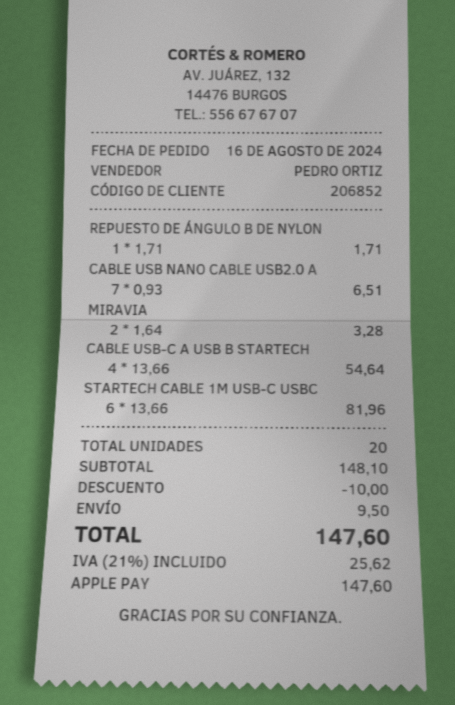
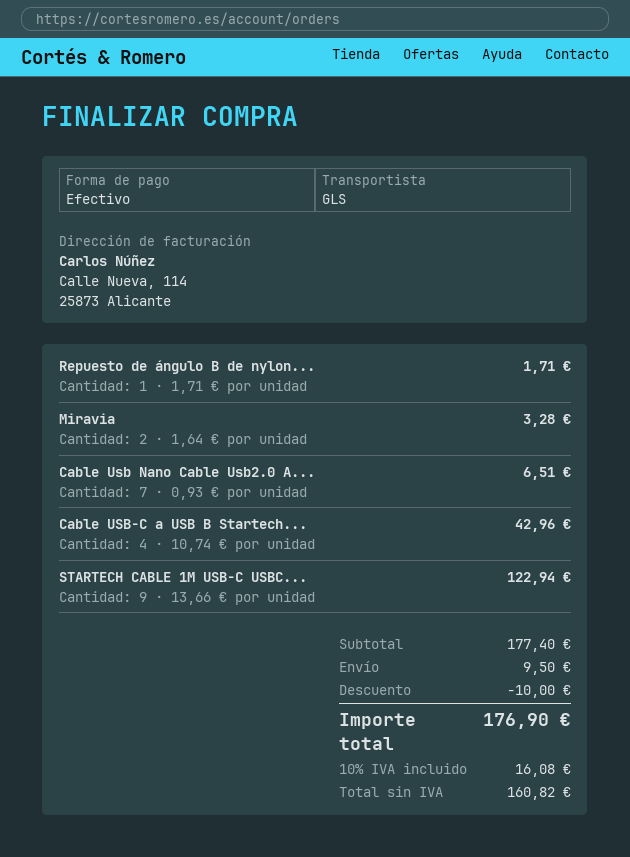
payment method: Apple Pay -> cash
CABLE USB-C A USB B STARTECH: 4 x 13.66 = 54.64 -> 4 x 10.74 = 42.96
STARTECH CABLE 1M USB-C USBC: 6 x 13.66 = 81.96 -> 9 x 13.66 = 122.94
subtotal: 148.10 -> 177.40
tax: 21% = 25.62 -> 10% = 16.08
total: 147.60 -> 176.90

